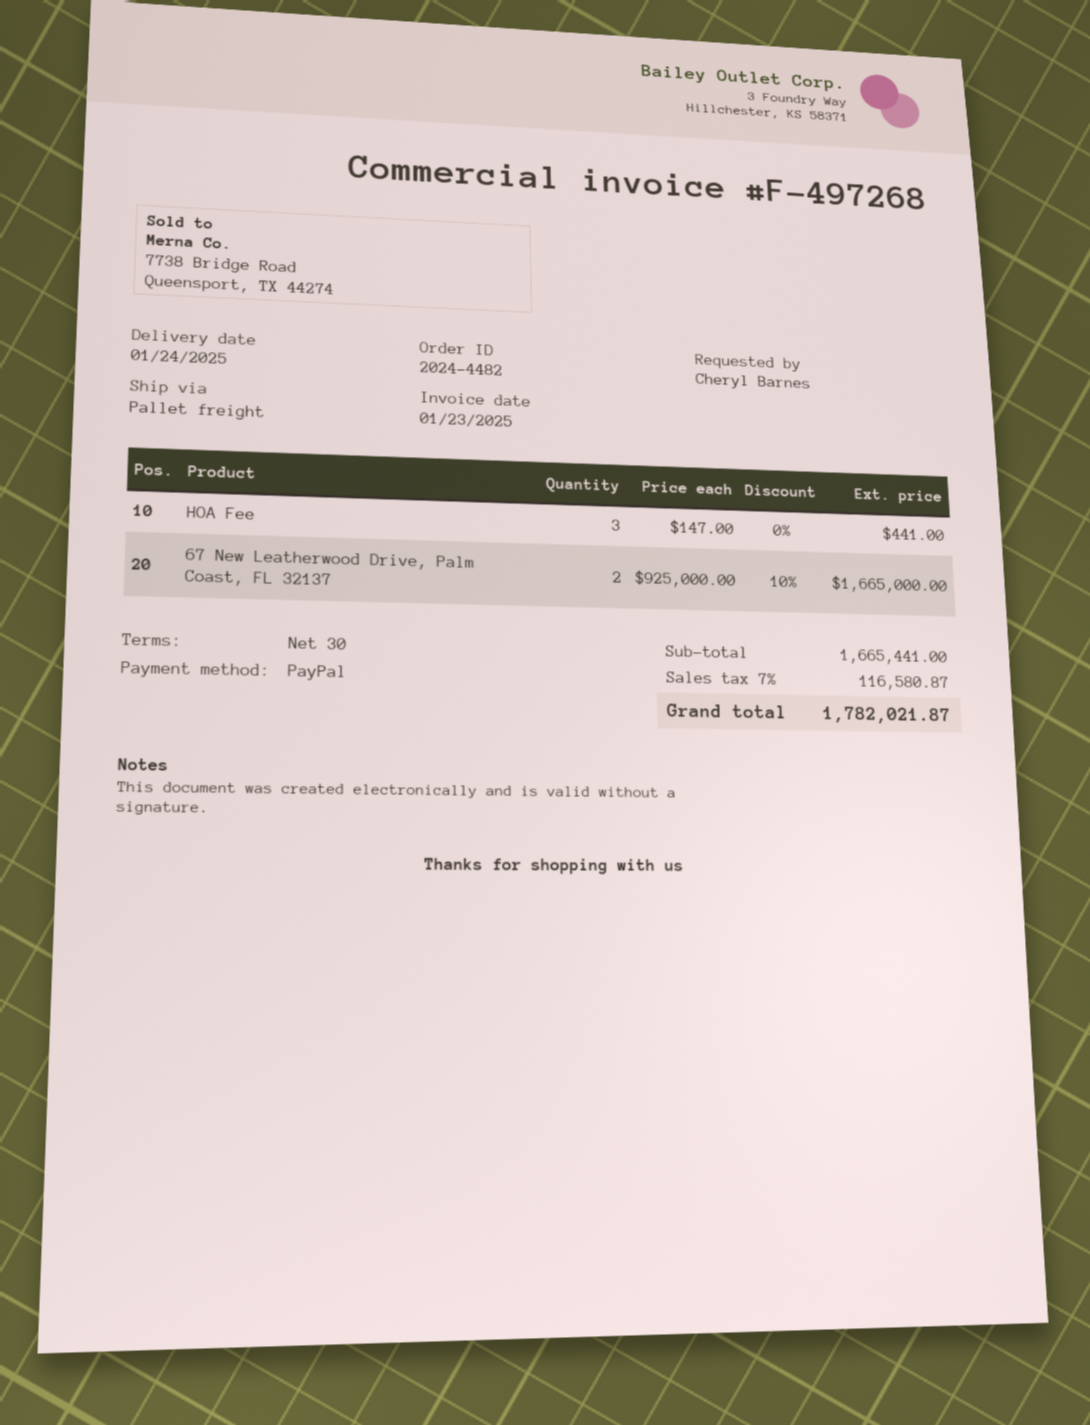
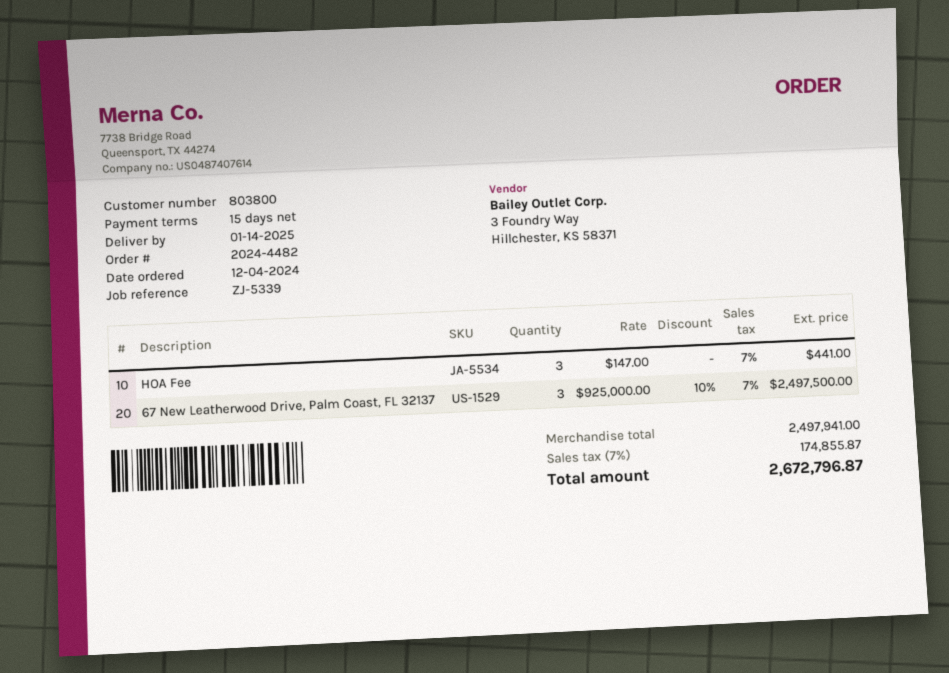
delivery date: 2025-01-24 -> 2025-01-14
payment terms: 30 days -> 15 days
67 New Leatherwood Drive, Palm Coast, FL 32137: 2 x 925000.00 - 10% = 1665000.00 -> 3 x 925000.00 - 10% = 2497500.00
subtotal: 1665441.00 -> 2497941.00
tax: 7% = 116580.87 -> 7% = 174855.87
total: 1782021.87 -> 2672796.87

